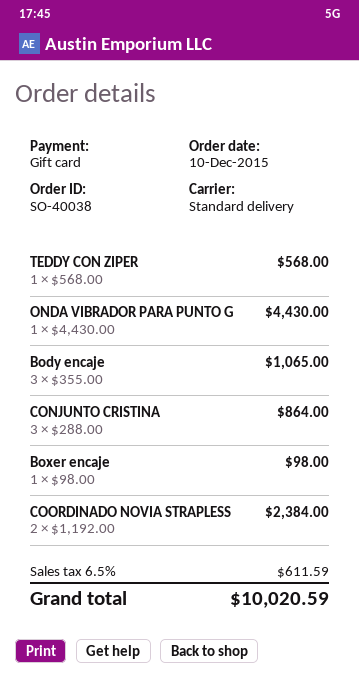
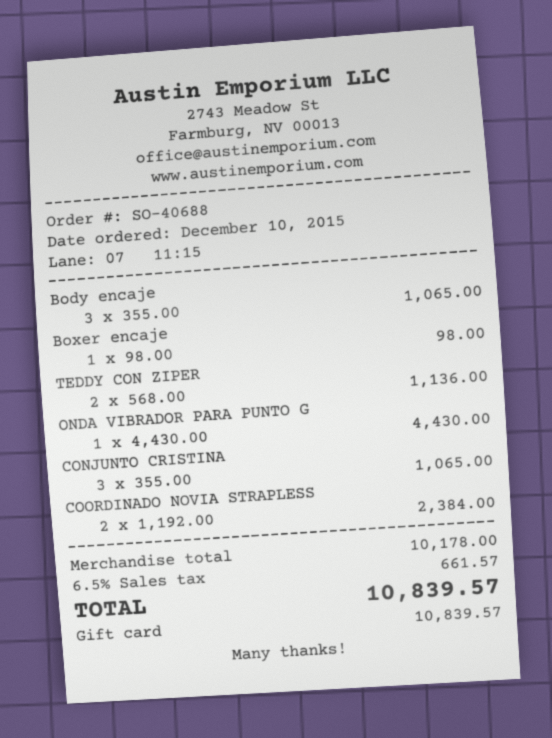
order number: SO-40038 -> SO-40688
TEDDY CON ZIPER: 1 x 568.00 = 568.00 -> 2 x 568.00 = 1136.00
CONJUNTO CRISTINA: 3 x 288.00 = 864.00 -> 3 x 355.00 = 1065.00
tax: 6.5% = 611.59 -> 6.5% = 661.57
total: 10020.59 -> 10839.57

